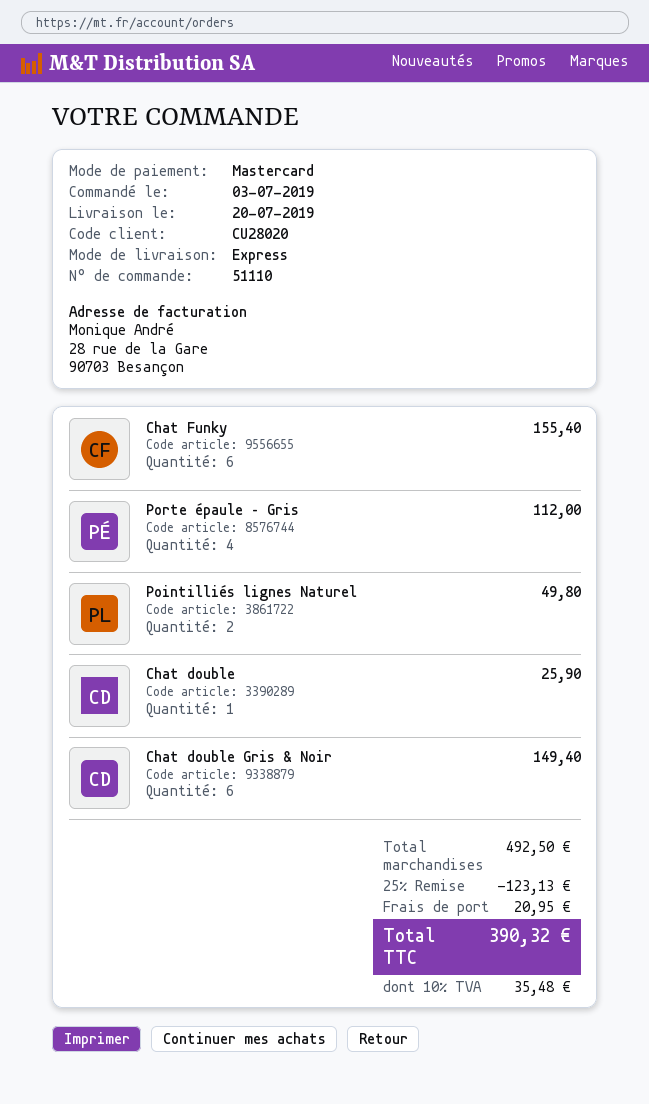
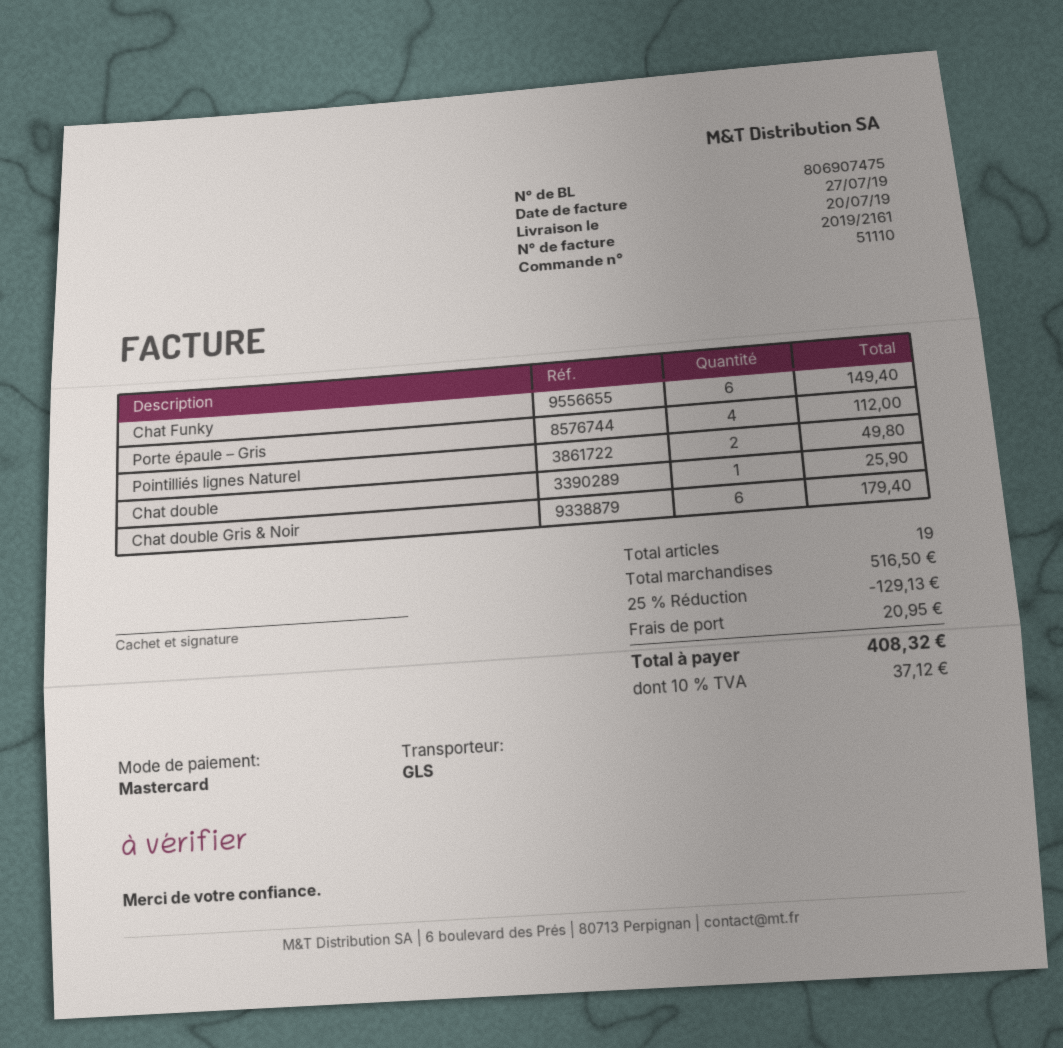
shipping method: express -> GLS
Chat Funky: 6 for 155.40 -> 6 for 149.40
Chat double Gris & Noir: 6 for 149.40 -> 6 for 179.40
subtotal: 492.50 -> 516.50
discount: 25% = 123.13 -> 25% = 129.13
tax: 10% = 35.48 -> 10% = 37.12
total: 390.32 -> 408.32

